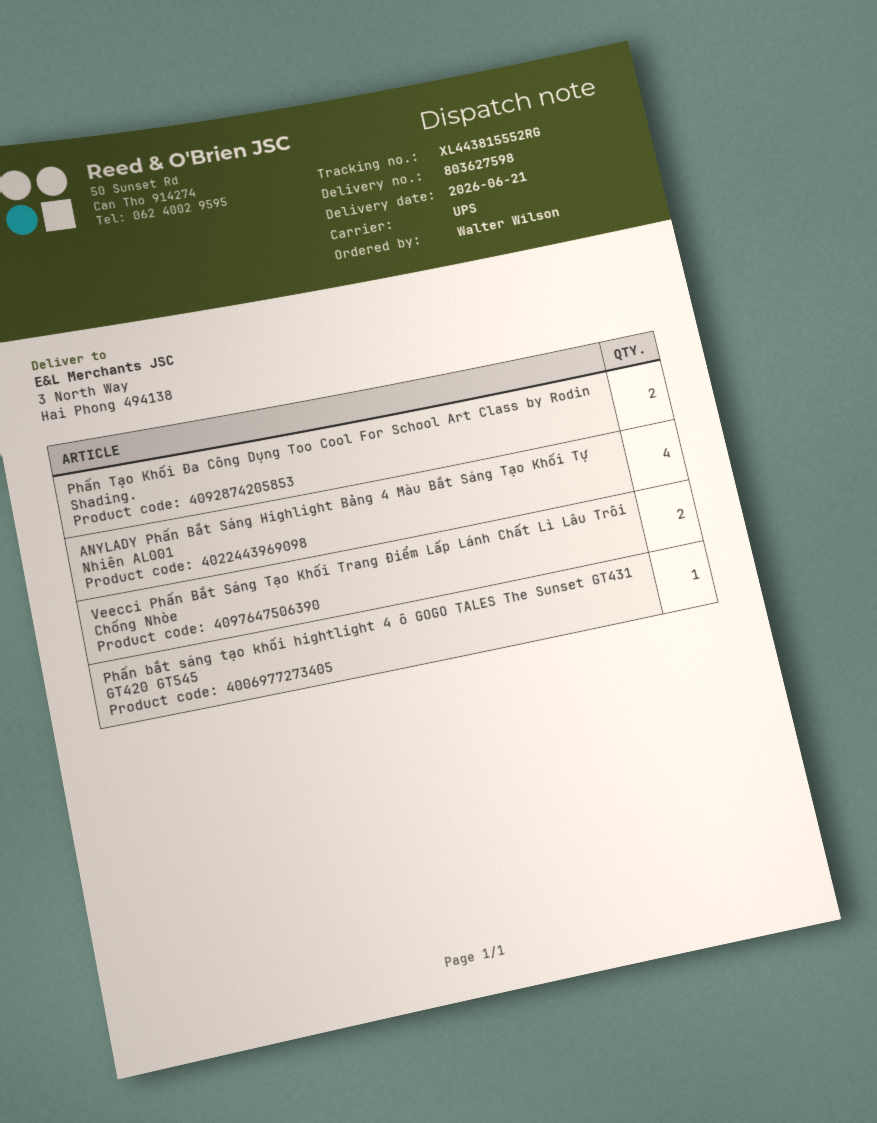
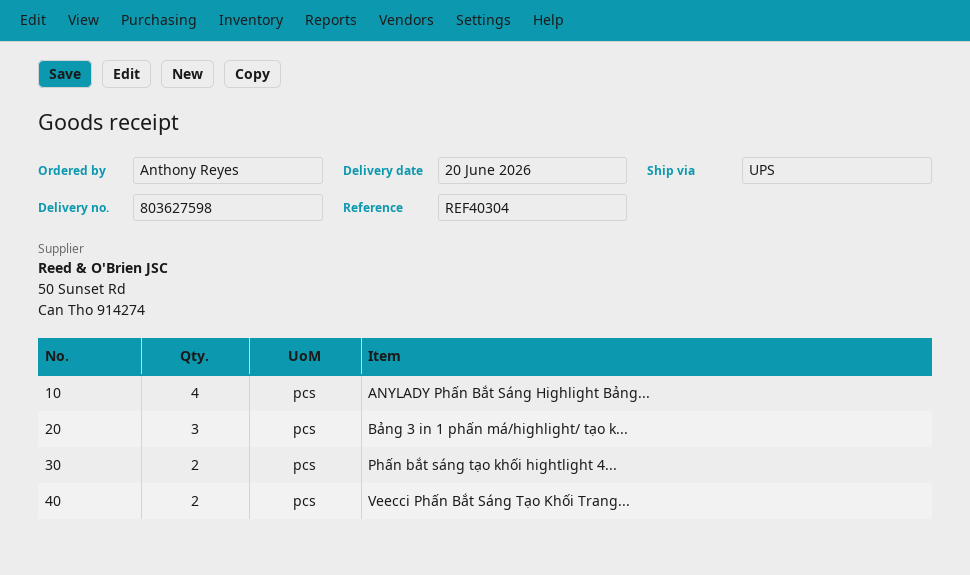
delivery date: 2026-06-21 -> 2026-06-20
ordered by: Walter Wilson -> Anthony Reyes
Phấn Tạo Khối Đa Công Dụng Too Cool For School Art Class by Rodin Shading.: 2 -> none
Phấn bắt sáng tạo khối hightlight 4 ô GOGO TALES The Sunset GT431 GT420 GT545: 1 -> 2
Bảng 3 in 1 phấn má/highlight/ tạo k...: none -> 3

